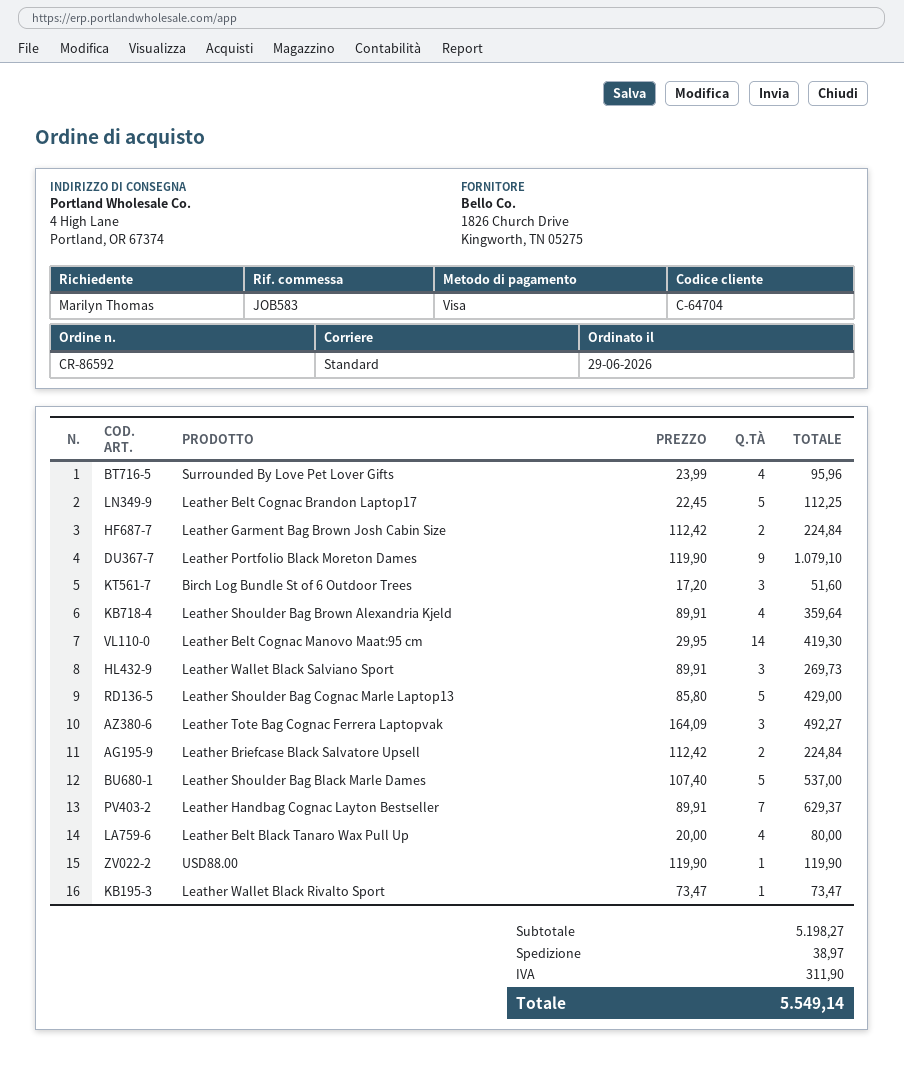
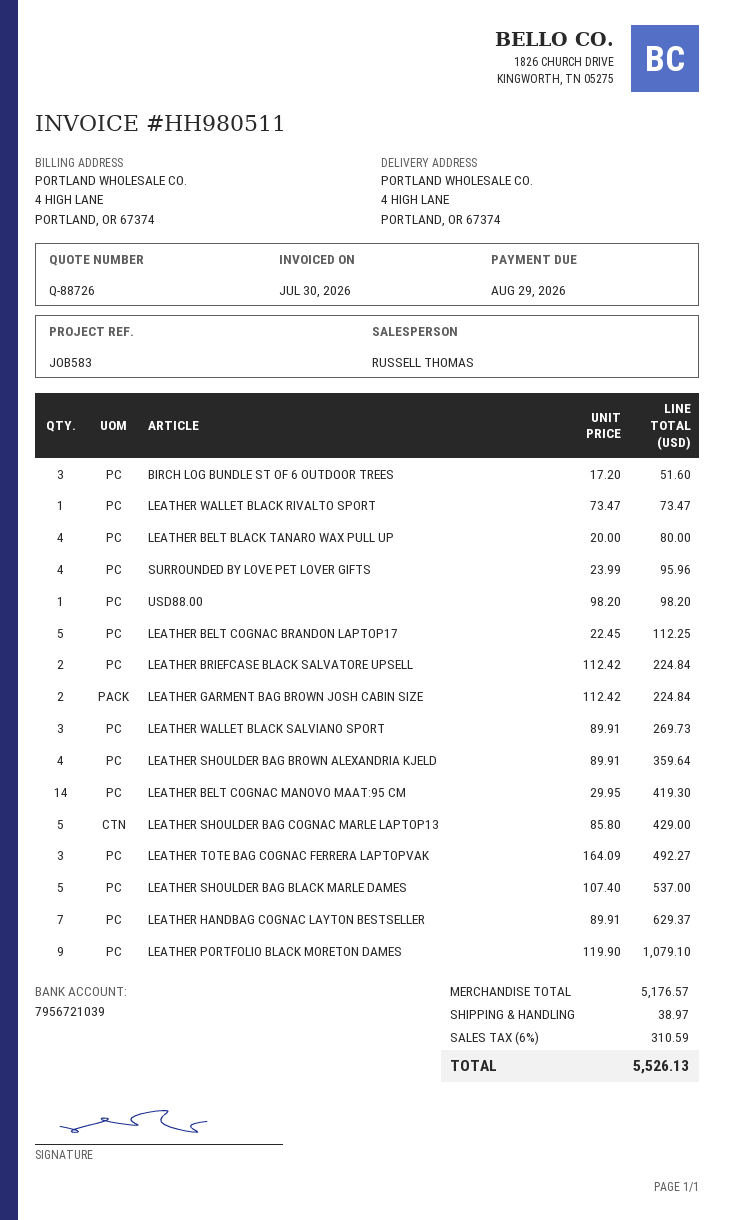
USD88.00: 1 x 119.90 = 119.90 -> 1 x 98.20 = 98.20
subtotal: 5198.27 -> 5176.57
tax: 311.90 -> 310.59
total: 5549.14 -> 5526.13

